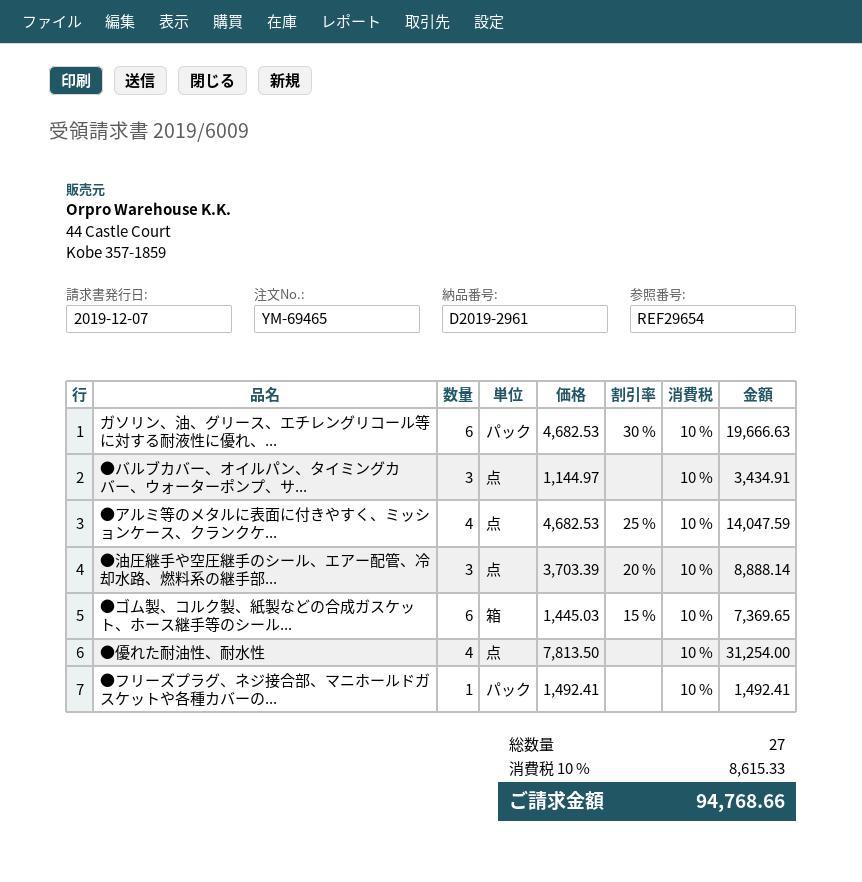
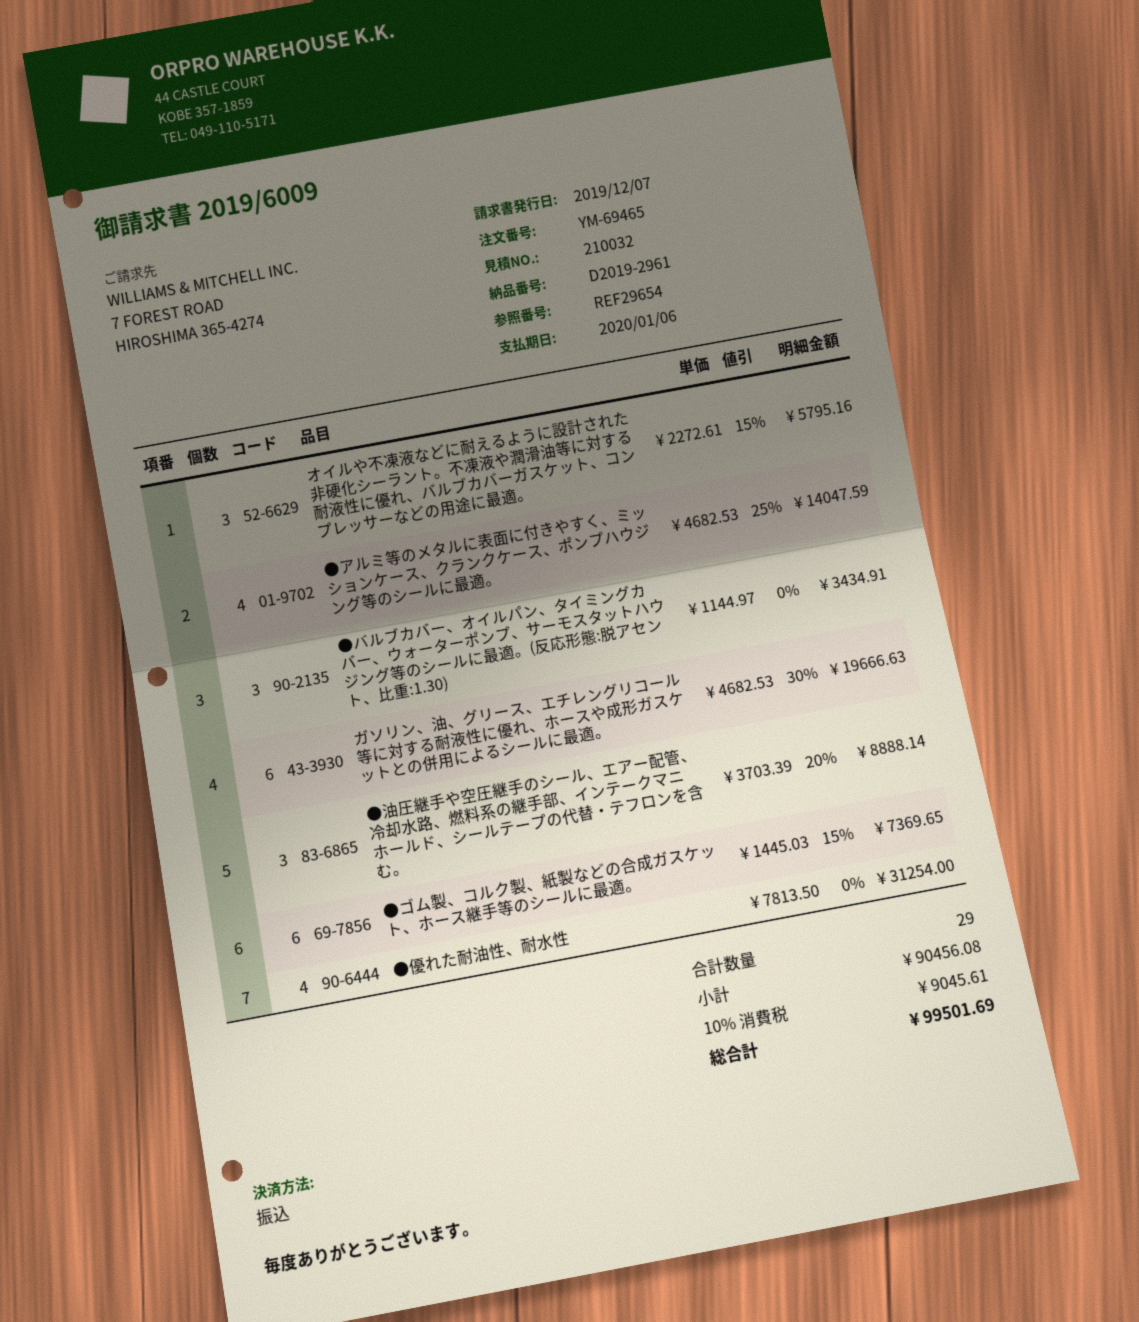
●フリーズプラグ、ネジ接合部、マニホールドガスケットや各種カバーの...: 1 x 1492.41 = 1492.41 -> none
オイルや不凍液などに耐えるように設計された非硬化シーラント。不凍液や潤滑油等に対する耐液性に優れ、バルブカバーガスケット、コンプレッサーなどの用途に最適。: none -> 3 x 2272.61 - 15% = 5795.16
total quantity: 27 -> 29
tax: 10% = 8615.33 -> 10% = 9045.61
total: 94768.66 -> 99501.69

